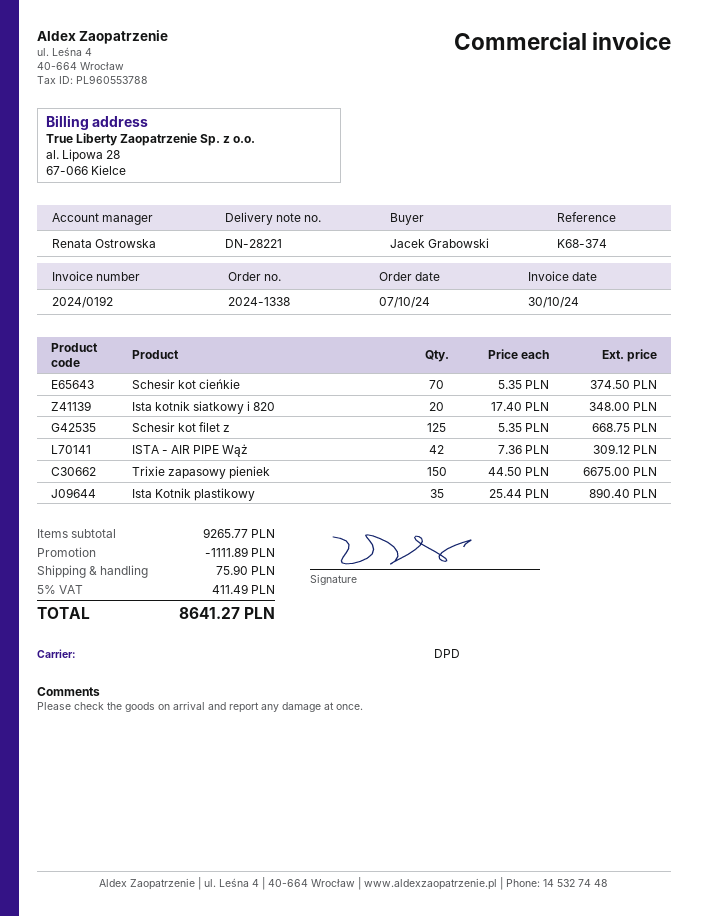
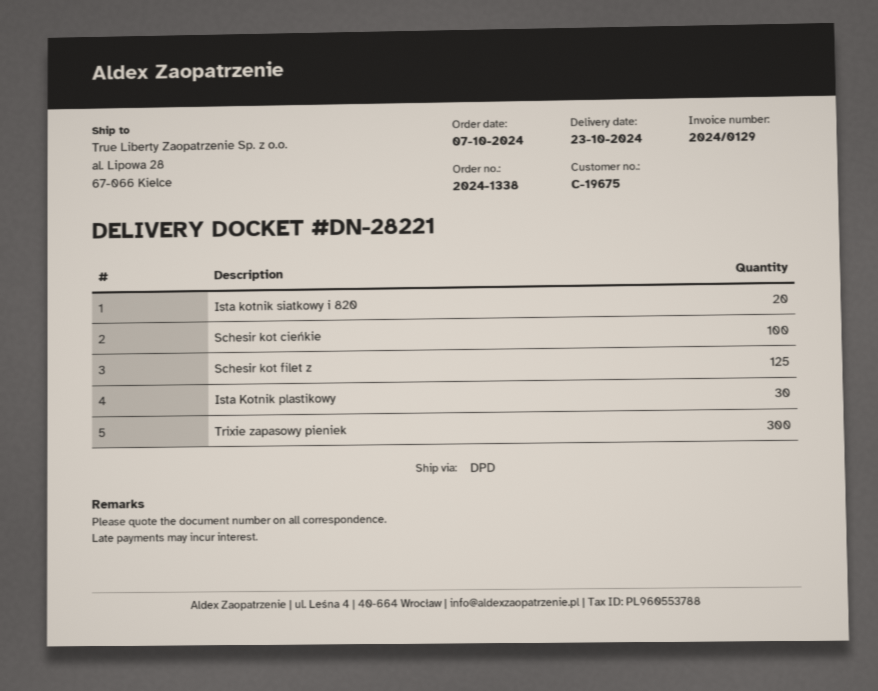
invoice number: 2024/0192 -> 2024/0129
Schesir kot cieńkie: 70 -> 100
ISTA - AIR PIPE Wąż: 42 -> none
Trixie zapasowy pieniek: 150 -> 300
Ista Kotnik plastikowy: 35 -> 30

